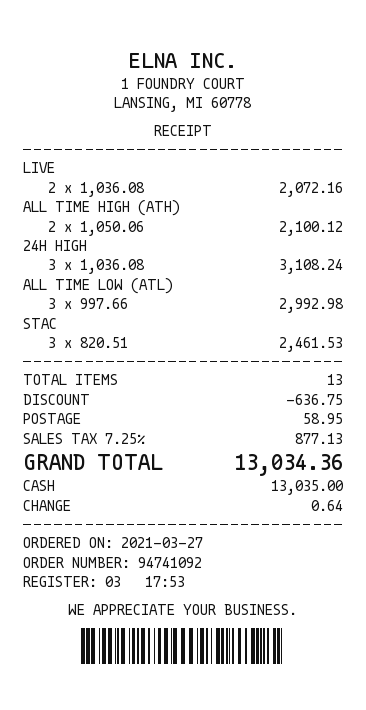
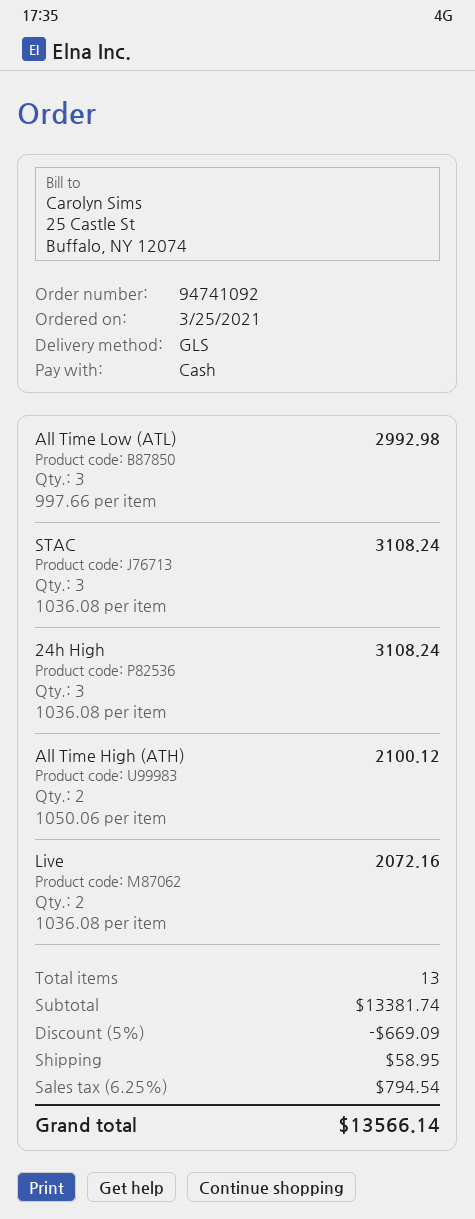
order date: 2021-03-27 -> 2021-03-25
STAC: 3 x 820.51 = 2461.53 -> 3 x 1036.08 = 3108.24
discount: 636.75 -> 669.09
tax: 7.25% = 877.13 -> 6.25% = 794.54
total: 13034.36 -> 13566.14

